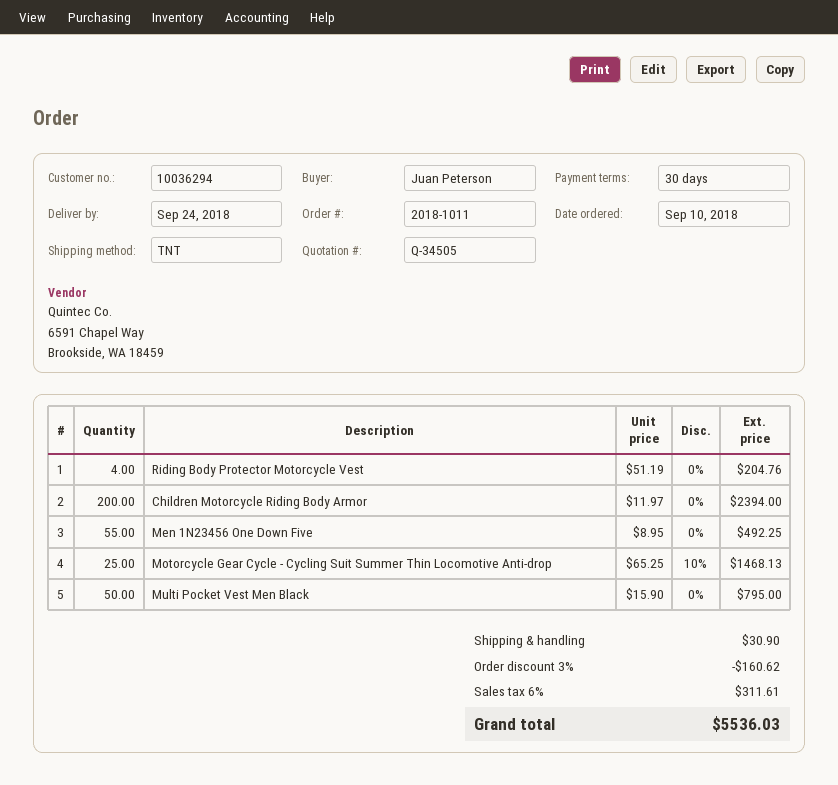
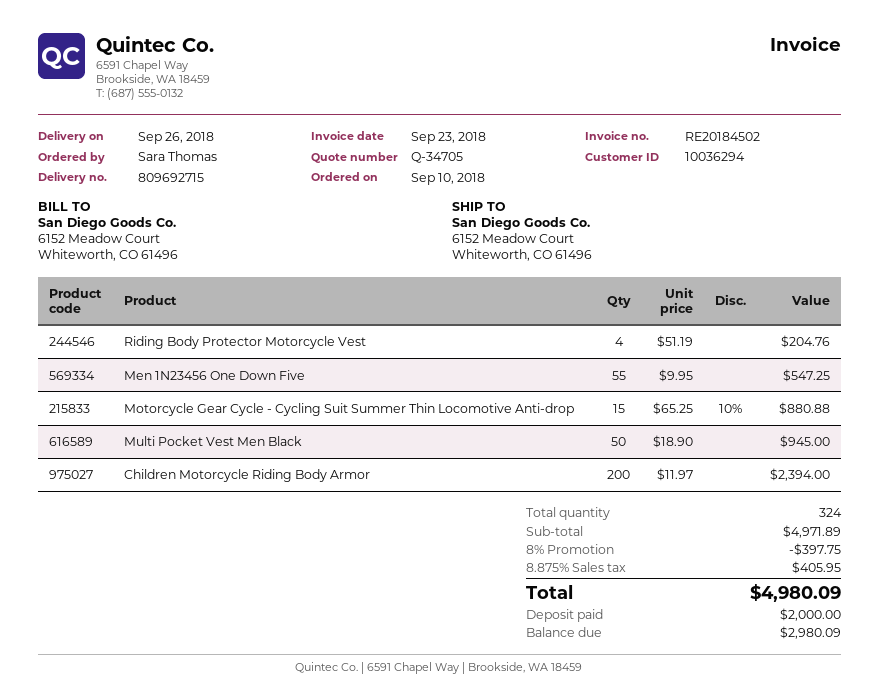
quote number: Q-34505 -> Q-34705
delivery date: 2018-09-24 -> 2018-09-26
ordered by: Juan Peterson -> Sara Thomas
Men 1N23456 One Down Five: 55 x 8.95 = 492.25 -> 55 x 9.95 = 547.25
Motorcycle Gear Cycle - Cycling Suit Summer Thin Locomotive Anti-drop: 25 x 65.25 - 10% = 1468.13 -> 15 x 65.25 - 10% = 880.88
Multi Pocket Vest Men Black: 50 x 15.90 = 795.00 -> 50 x 18.90 = 945.00
discount: 3% = 160.62 -> 8% = 397.75
shipping: 30.90 -> none
tax: 6% = 311.61 -> 8.875% = 405.95
total: 5536.03 -> 4980.09

